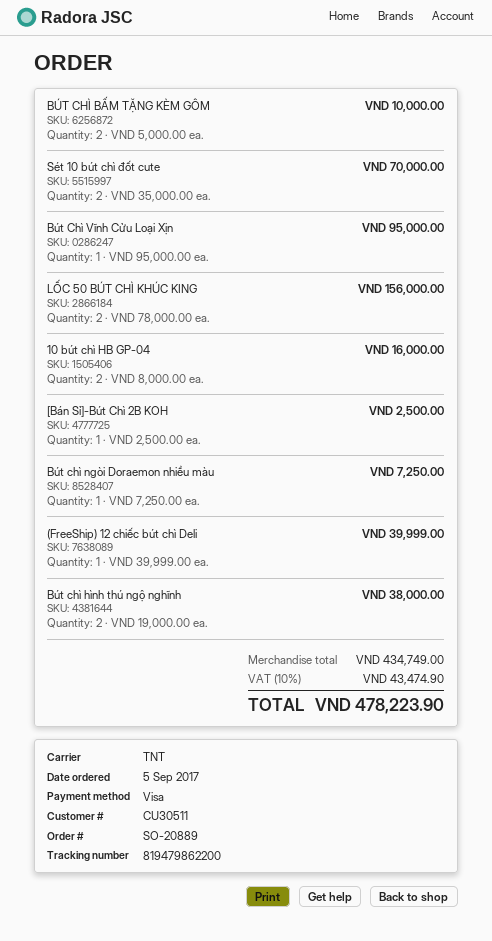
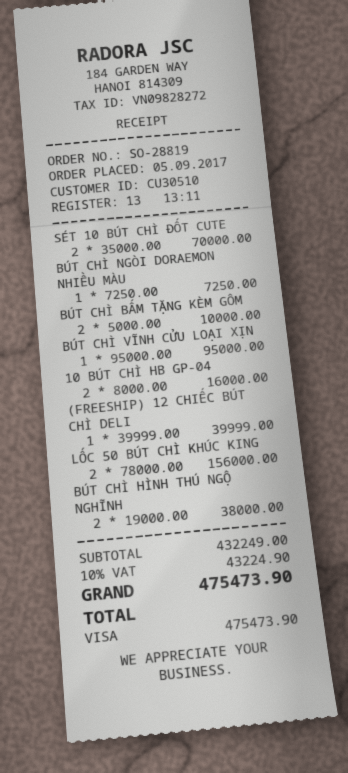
order number: SO-20889 -> SO-28819
customer number: CU30511 -> CU30510
[Bán Sỉ]-Bút Chì 2B KOH: 1 x 2500.00 = 2500.00 -> none
subtotal: 434749.00 -> 432249.00
tax: 10% = 43474.90 -> 10% = 43224.90
total: 478223.90 -> 475473.90

